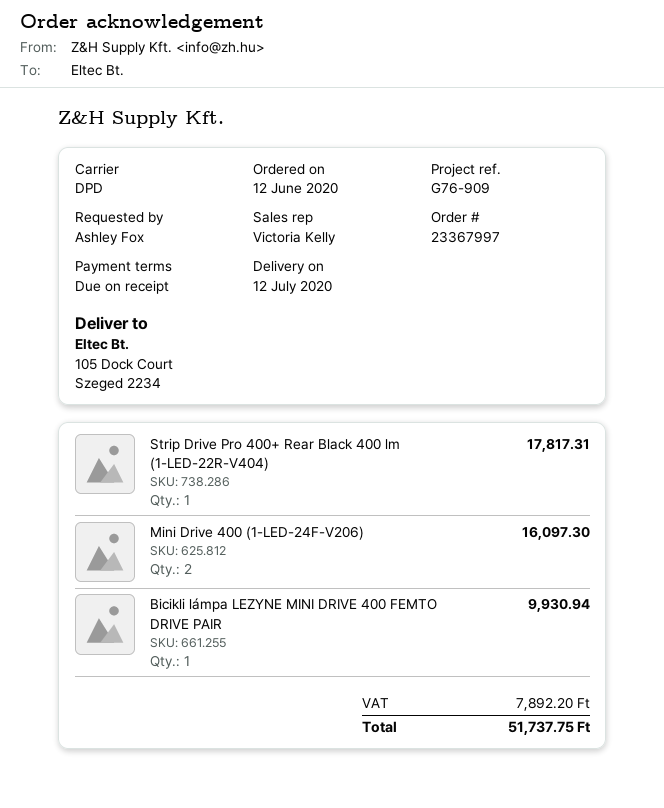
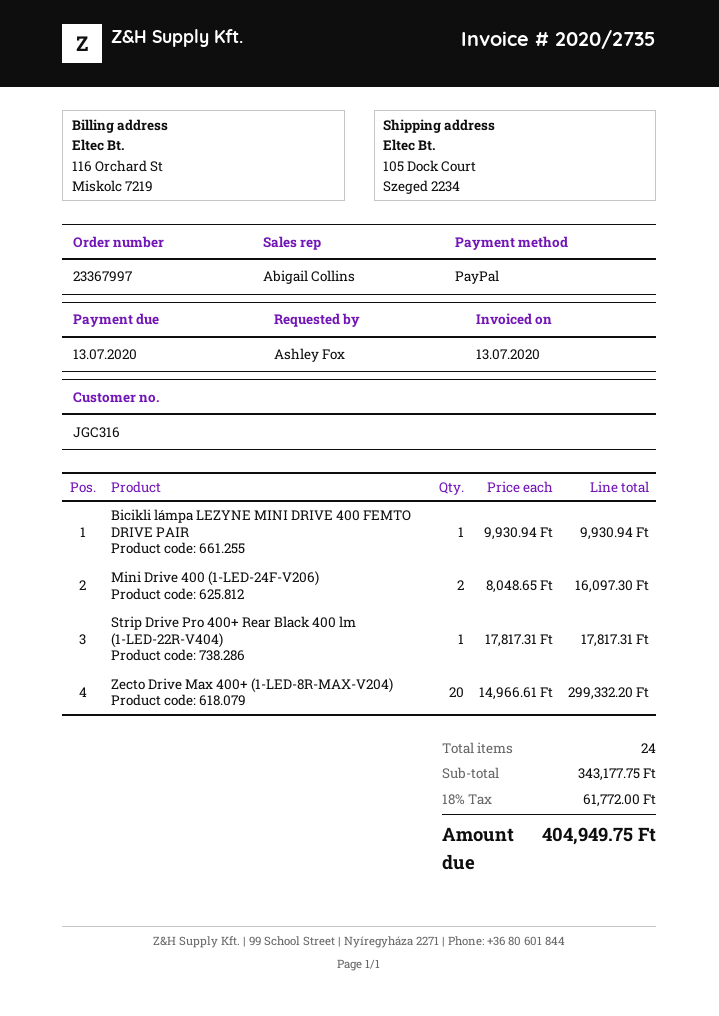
sales rep: Victoria Kelly -> Abigail Collins
Zecto Drive Max 400+ (1-LED-8R-MAX-V204): none -> 20 for 299332.20
tax: 7892.20 -> 61772.00
total: 51737.75 -> 404949.75

